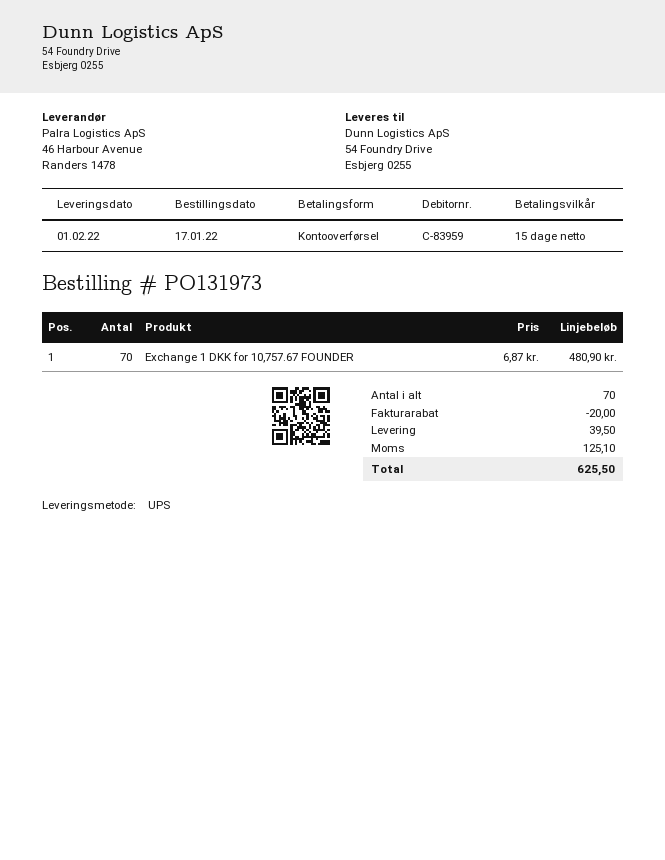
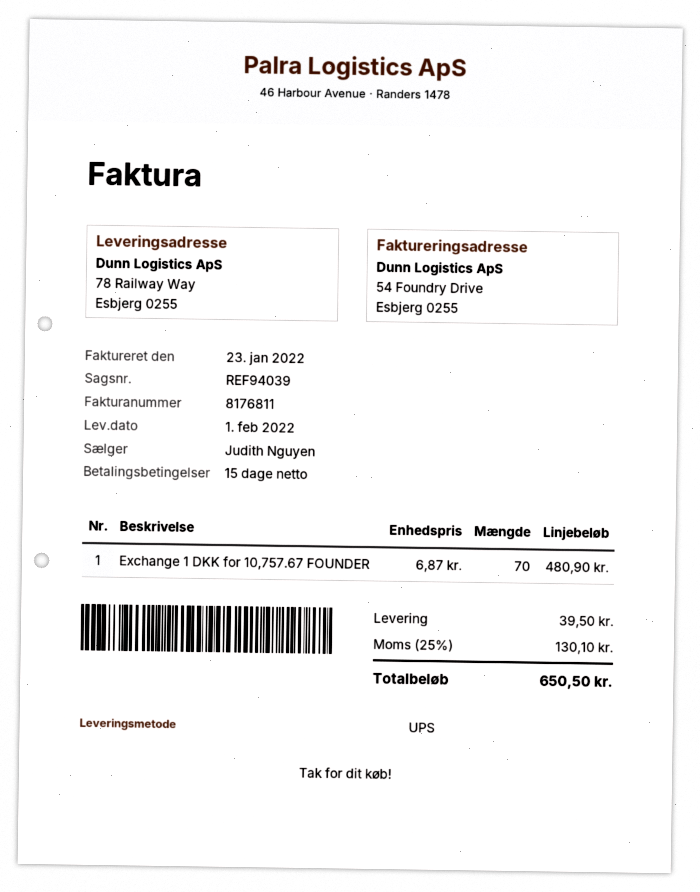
ship to: 54 Foundry Drive, Esbjerg 0255 -> 78 Railway Way, Esbjerg 0255
discount: 20.00 -> none
tax: 125.10 -> 130.10
total: 625.50 -> 650.50

